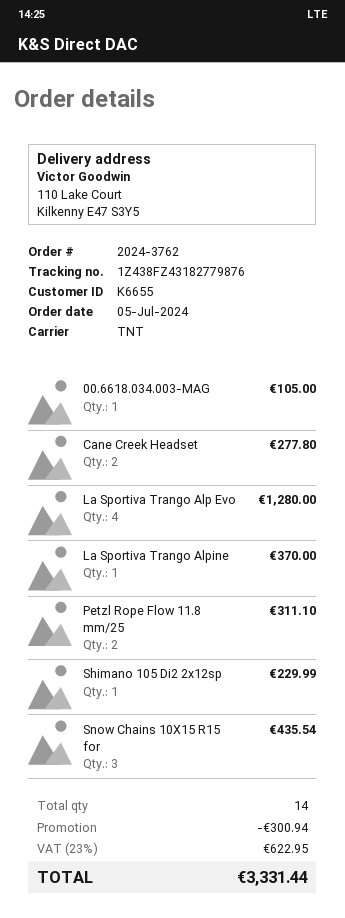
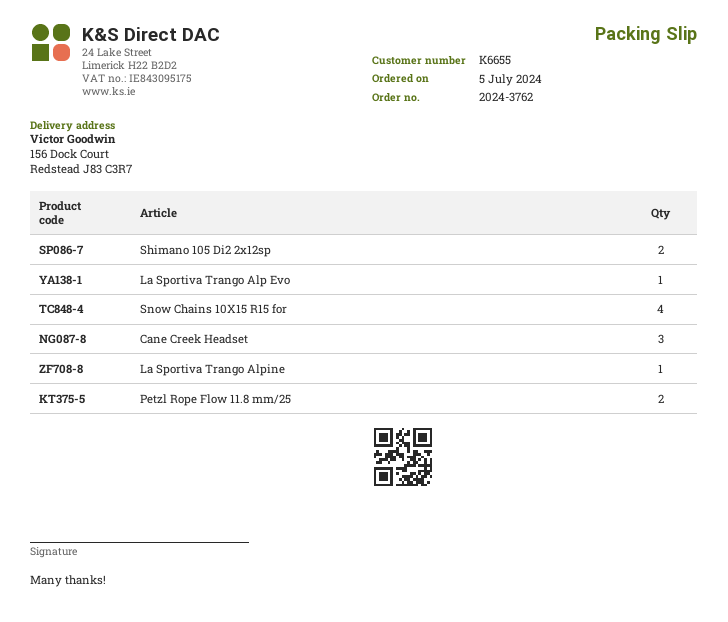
ship to: 110 Lake Court, Kilkenny E47 S3Y5 -> 156 Dock Court, Redstead J83 C3R7
00.6618.034.003-MAG: 1 -> none
Cane Creek Headset: 2 -> 3
La Sportiva Trango Alp Evo: 4 -> 1
Shimano 105 Di2 2x12sp: 1 -> 2
Snow Chains 10X15 R15 for: 3 -> 4

